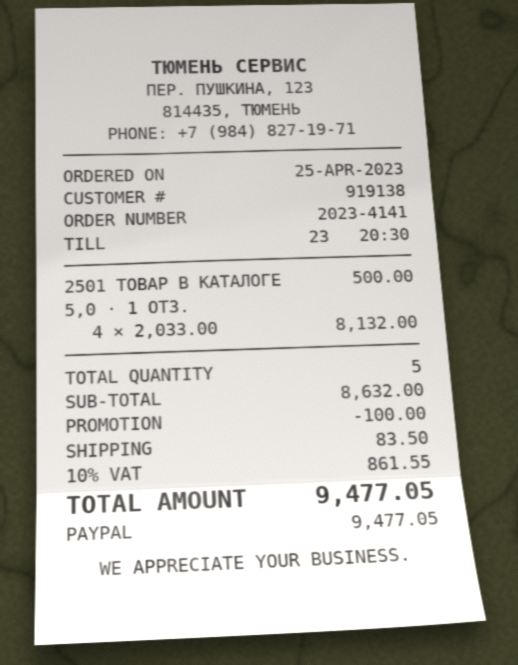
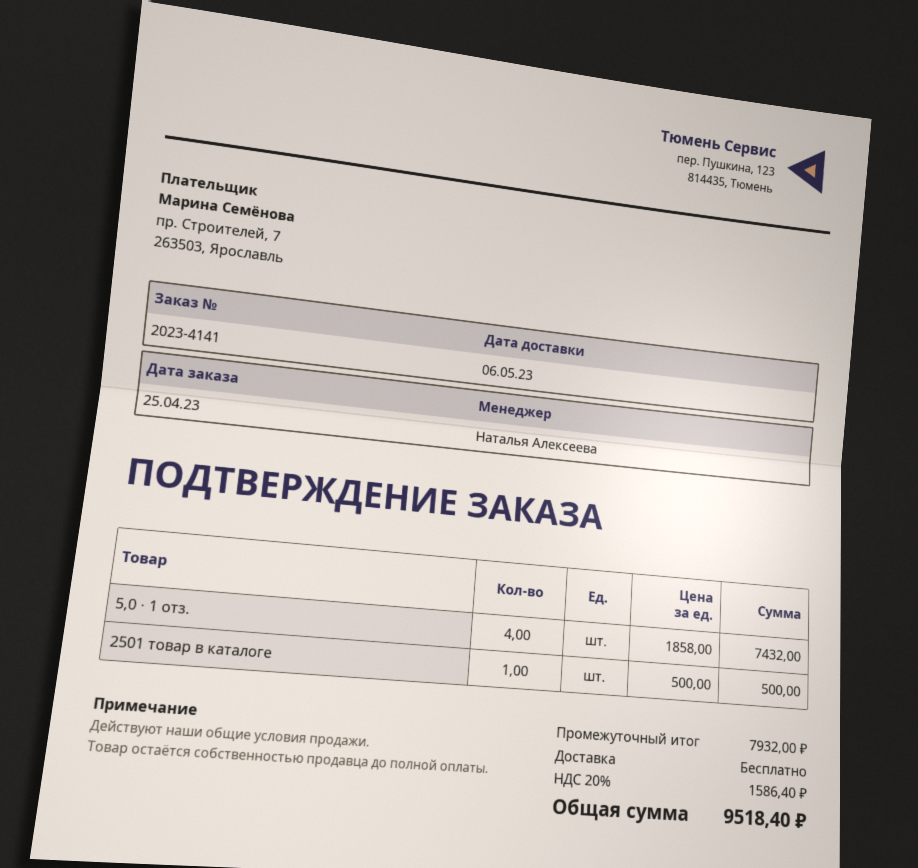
5,0 · 1 ОТЗ.: 4 x 2033.00 = 8132.00 -> 4 x 1858.00 = 7432.00
subtotal: 8632.00 -> 7932.00
discount: 100.00 -> none
shipping: 83.50 -> 0.00
tax: 10% = 861.55 -> 20% = 1586.40
total: 9477.05 -> 9518.40

